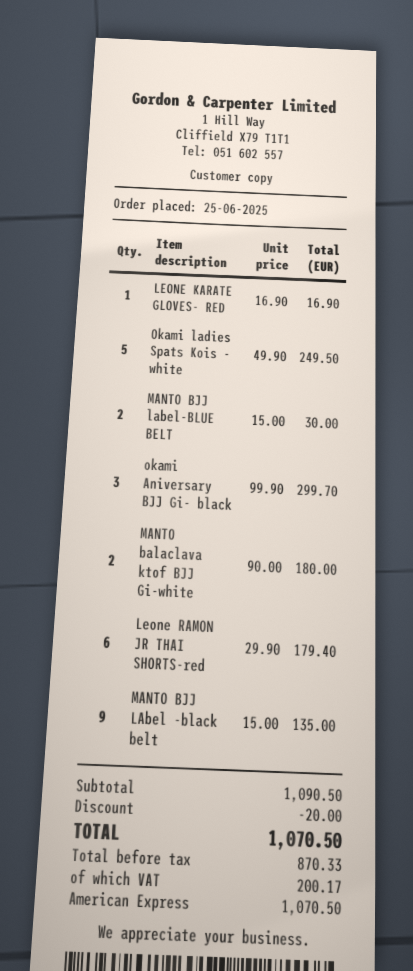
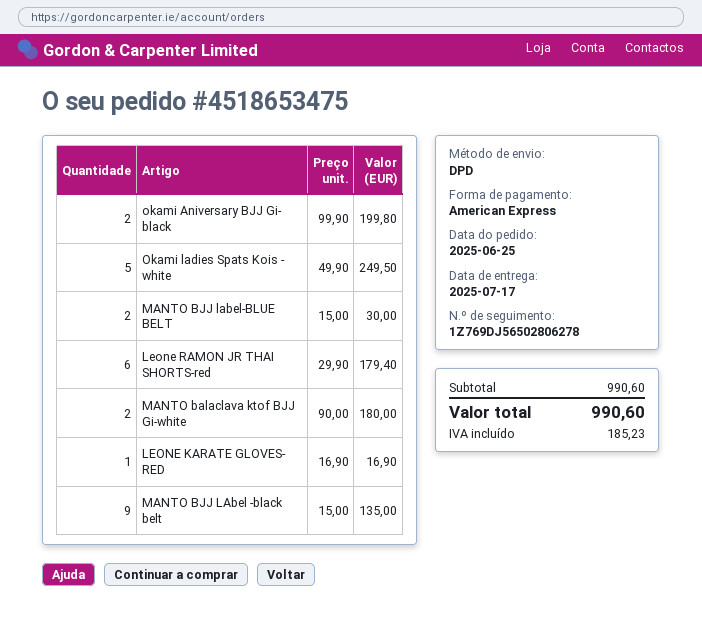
okami Aniversary BJJ Gi- black: 3 x 99.90 = 299.70 -> 2 x 99.90 = 199.80
subtotal: 1090.50 -> 990.60
discount: 20.00 -> none
tax: 200.17 -> 185.23
total: 1070.50 -> 990.60

